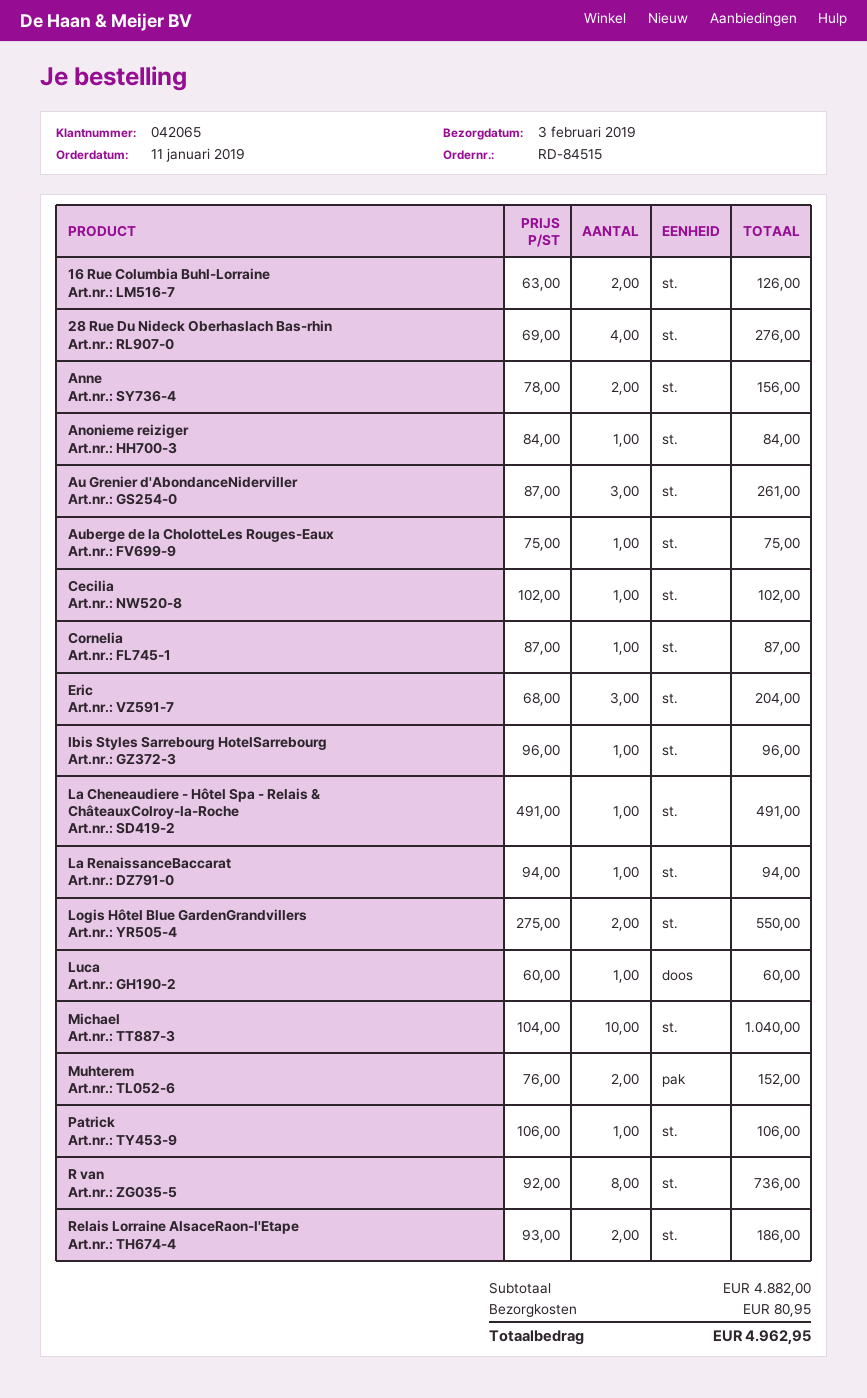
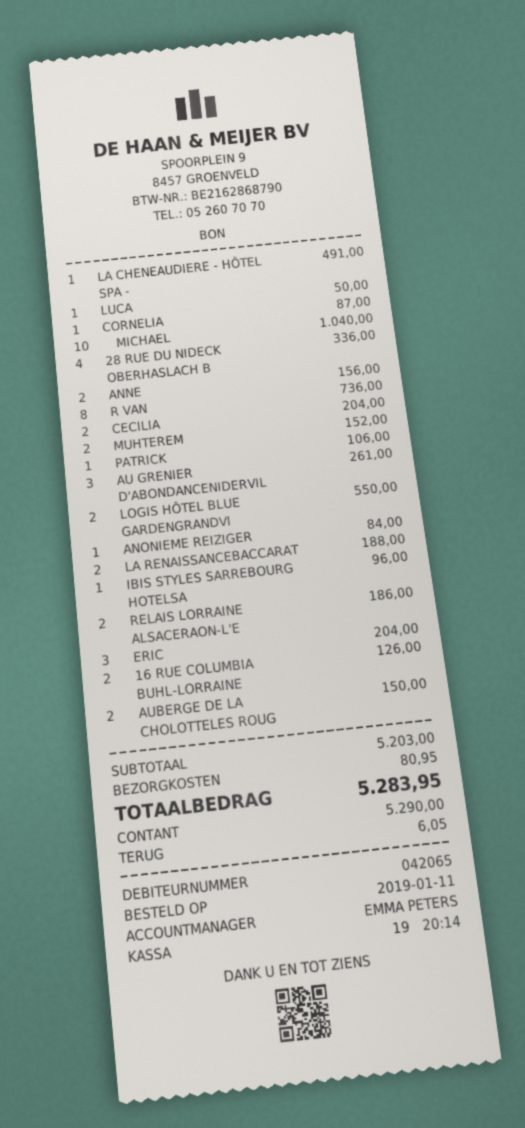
28 Rue Du Nideck Oberhaslach Bas-rhin: 4 for 276.00 -> 4 for 336.00
Auberge de la CholotteLes Rouges-Eaux: 1 for 75.00 -> 2 for 150.00
Cecilia: 1 for 102.00 -> 2 for 204.00
La RenaissanceBaccarat: 1 for 94.00 -> 2 for 188.00
Luca: 1 for 60.00 -> 1 for 50.00
subtotal: 4882.00 -> 5203.00
total: 4962.95 -> 5283.95

